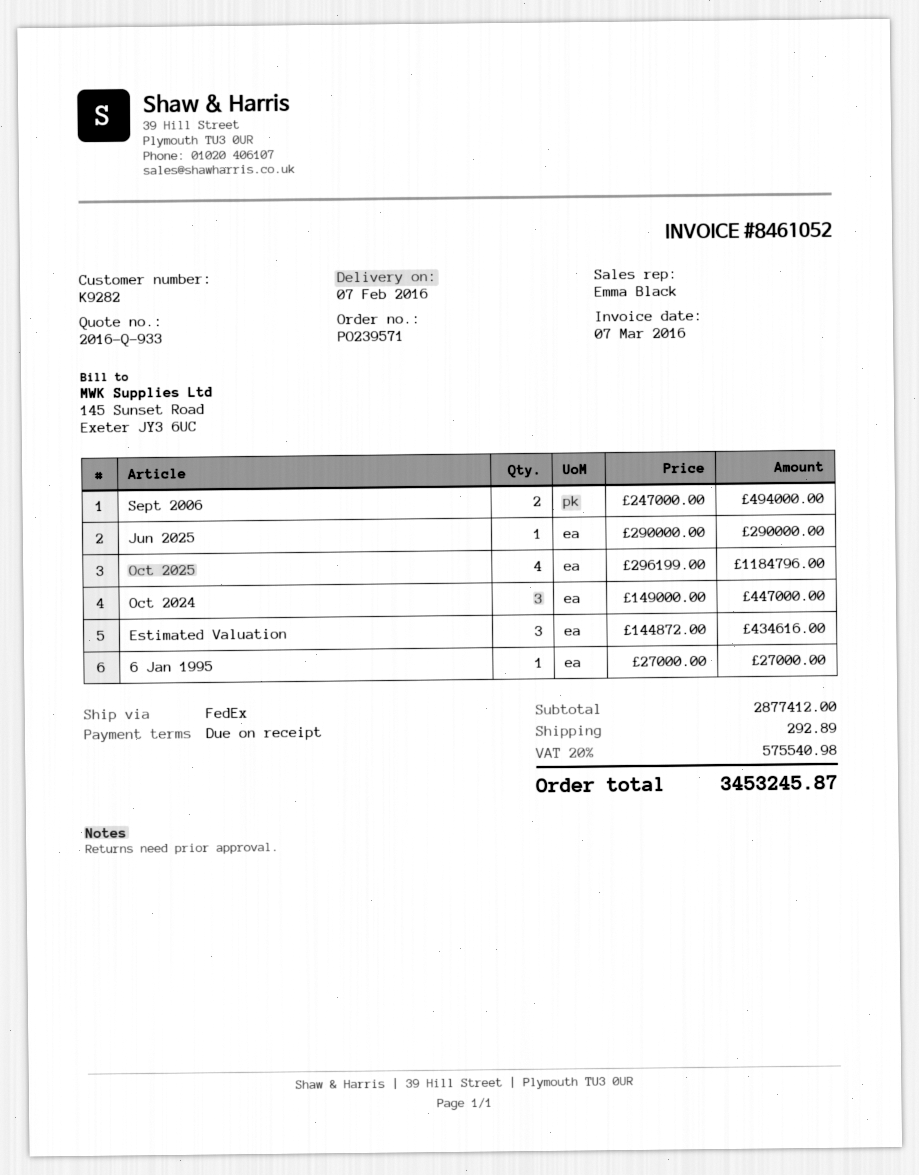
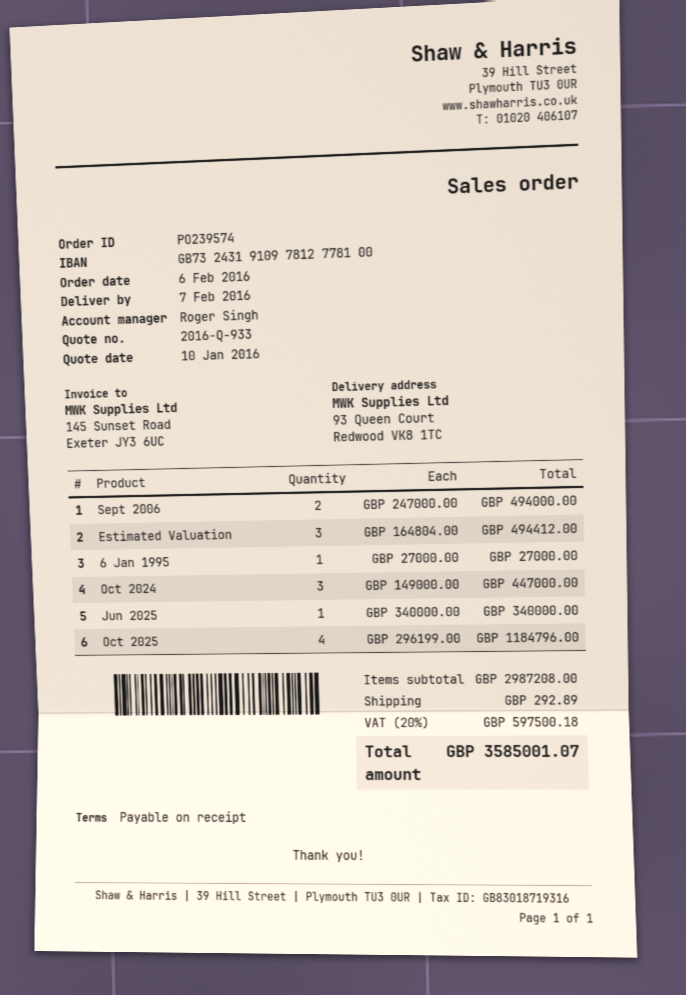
order number: PO239571 -> PO239574
sales rep: Emma Black -> Roger Singh
Jun 2025: 1 x 290000.00 = 290000.00 -> 1 x 340000.00 = 340000.00
Estimated Valuation: 3 x 144872.00 = 434616.00 -> 3 x 164804.00 = 494412.00
subtotal: 2877412.00 -> 2987208.00
tax: 20% = 575540.98 -> 20% = 597500.18
total: 3453245.87 -> 3585001.07

